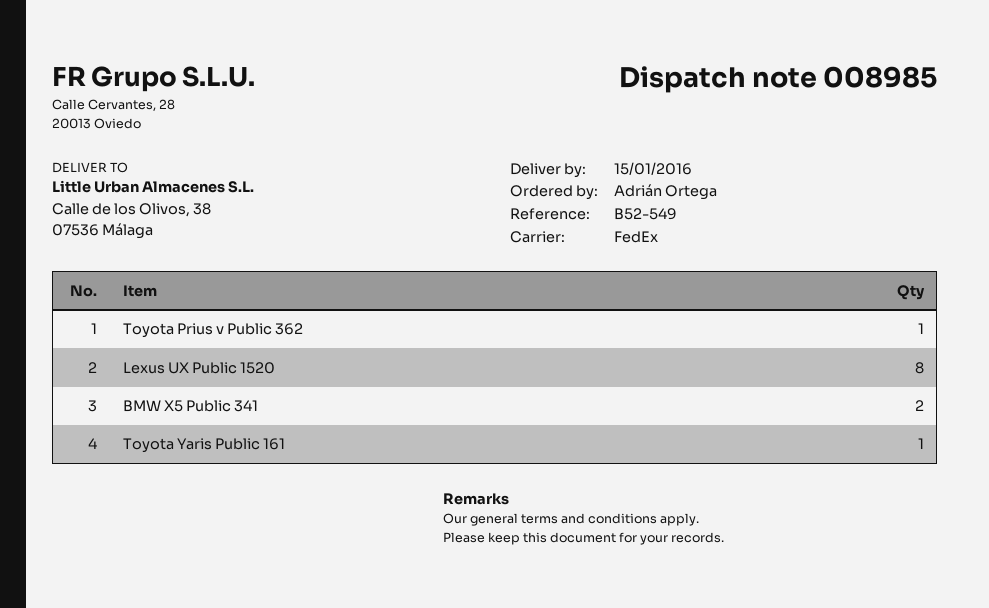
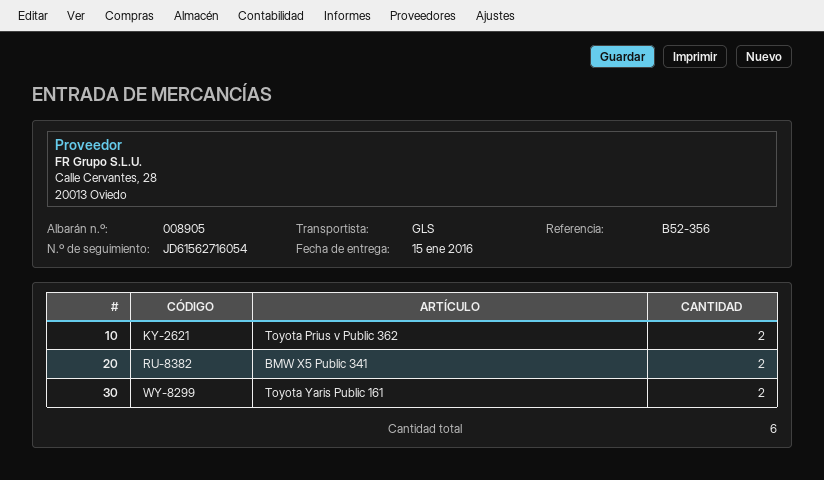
delivery note number: 008985 -> 008905
reference: B52-549 -> B52-356
shipping method: FedEx -> GLS
Toyota Prius v Public 362: 1 -> 2
Lexus UX Public 1520: 8 -> none
Toyota Yaris Public 161: 1 -> 2

